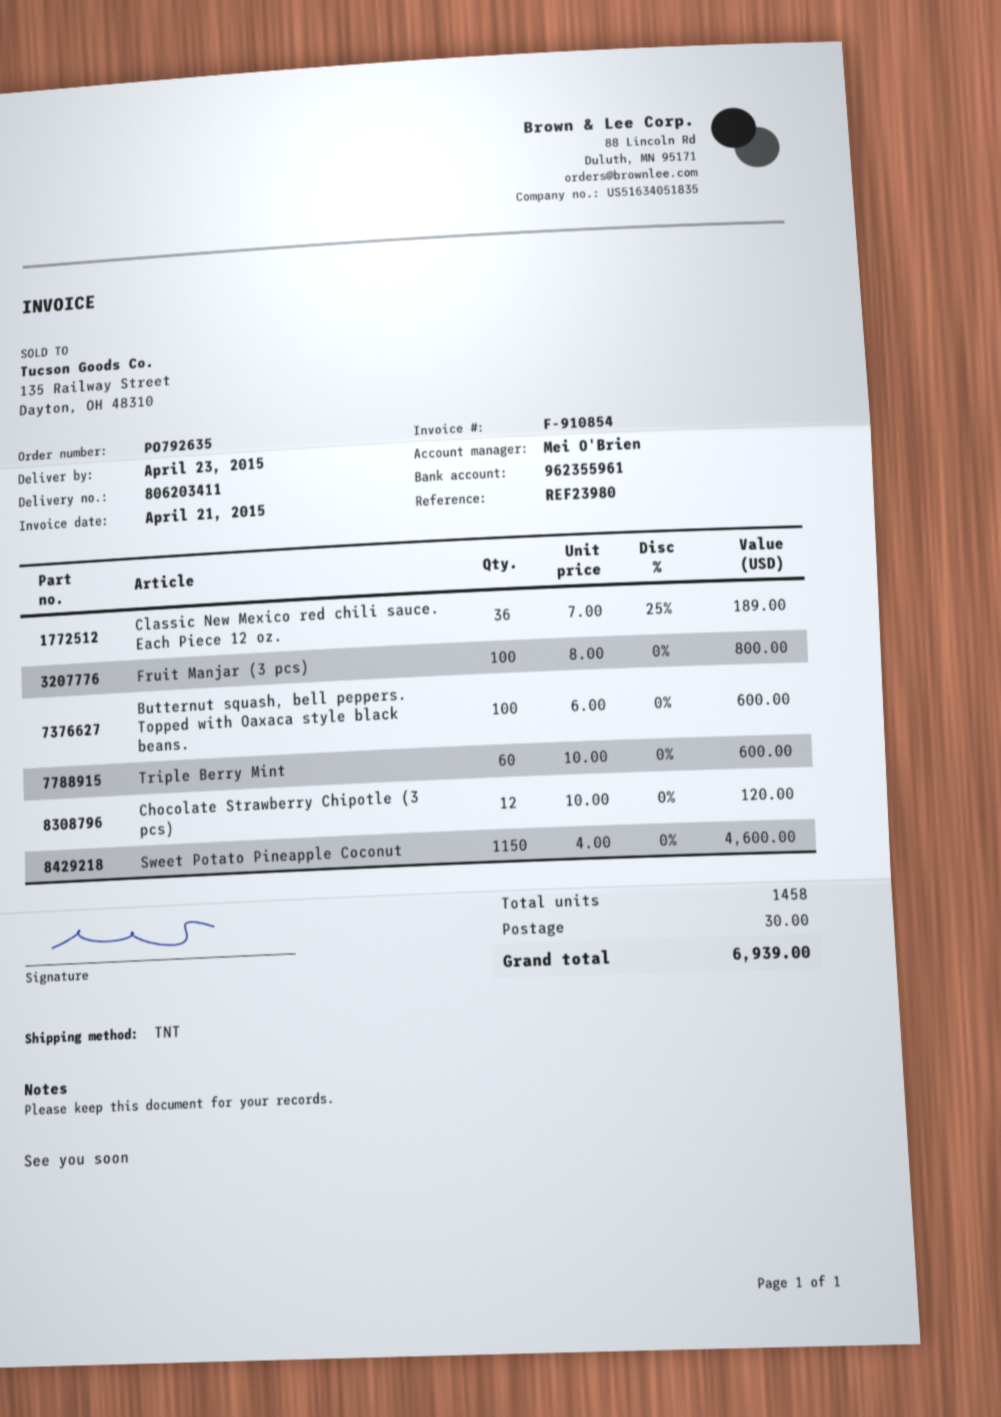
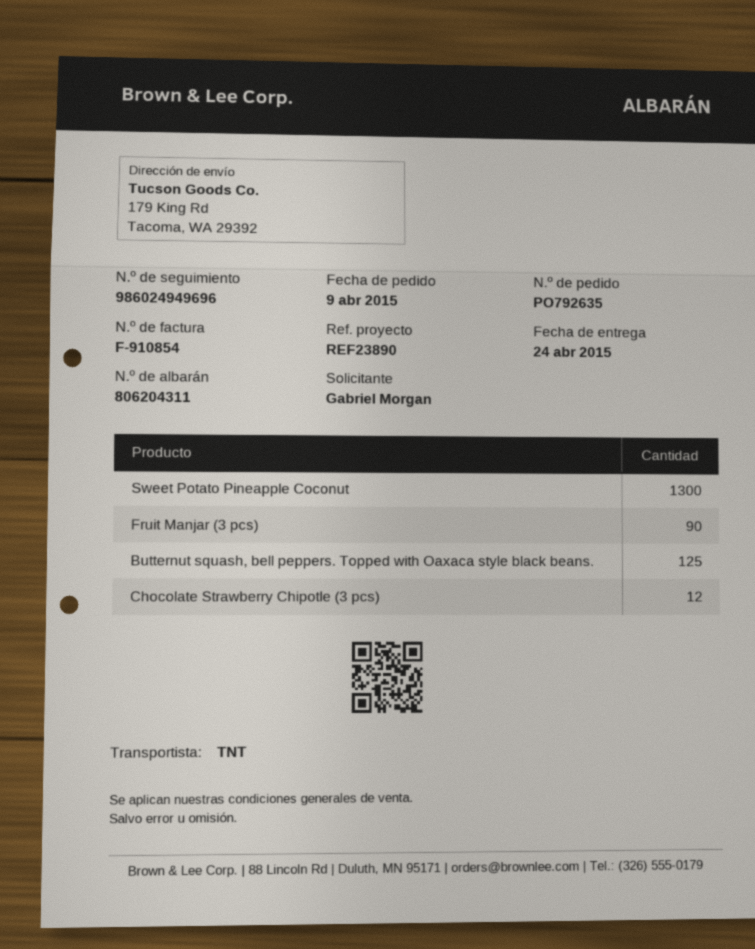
delivery note number: 806203411 -> 806204311
delivery date: 2015-04-23 -> 2015-04-24
reference: REF23980 -> REF23890
Classic New Mexico red chili sauce. Each Piece 12 oz.: 36 -> none
Fruit Manjar (3 pcs): 100 -> 90
Butternut squash, bell peppers. Topped with Oaxaca style black beans.: 100 -> 125
Triple Berry Mint: 60 -> none
Sweet Potato Pineapple Coconut: 1150 -> 1300

